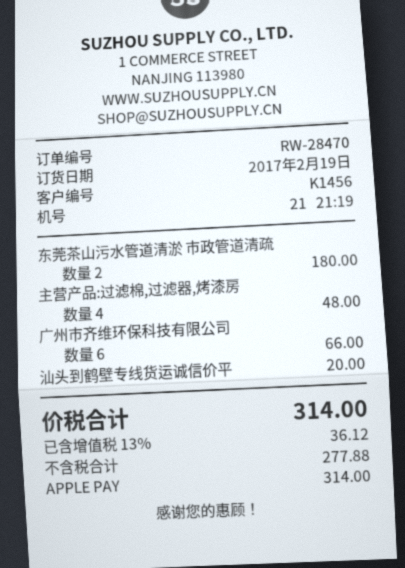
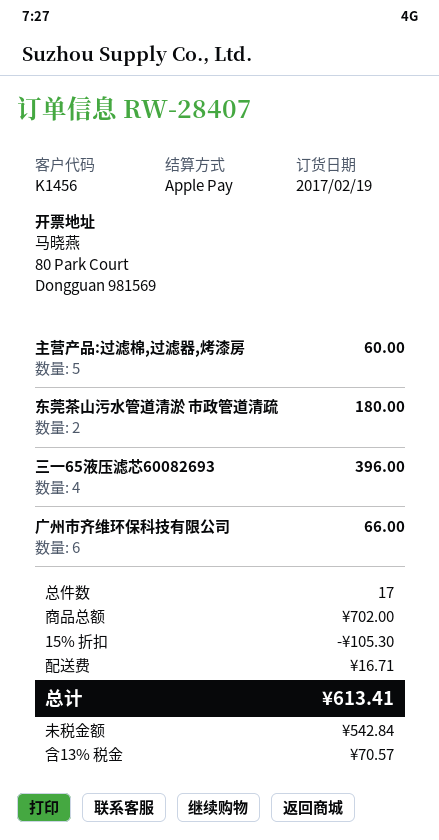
order number: RW-28470 -> RW-28407
主营产品:过滤棉,过滤器,烤漆房: 4 for 48.00 -> 5 for 60.00
汕头到鹤壁专线货运诚信价平: 1 for 20.00 -> none
三一65液压滤芯60082693: none -> 4 for 396.00
discount: none -> 15% = 105.30
shipping: none -> 16.71
net: 277.88 -> 542.84
tax: 13% = 36.12 -> 13% = 70.57
total: 314.00 -> 613.41

